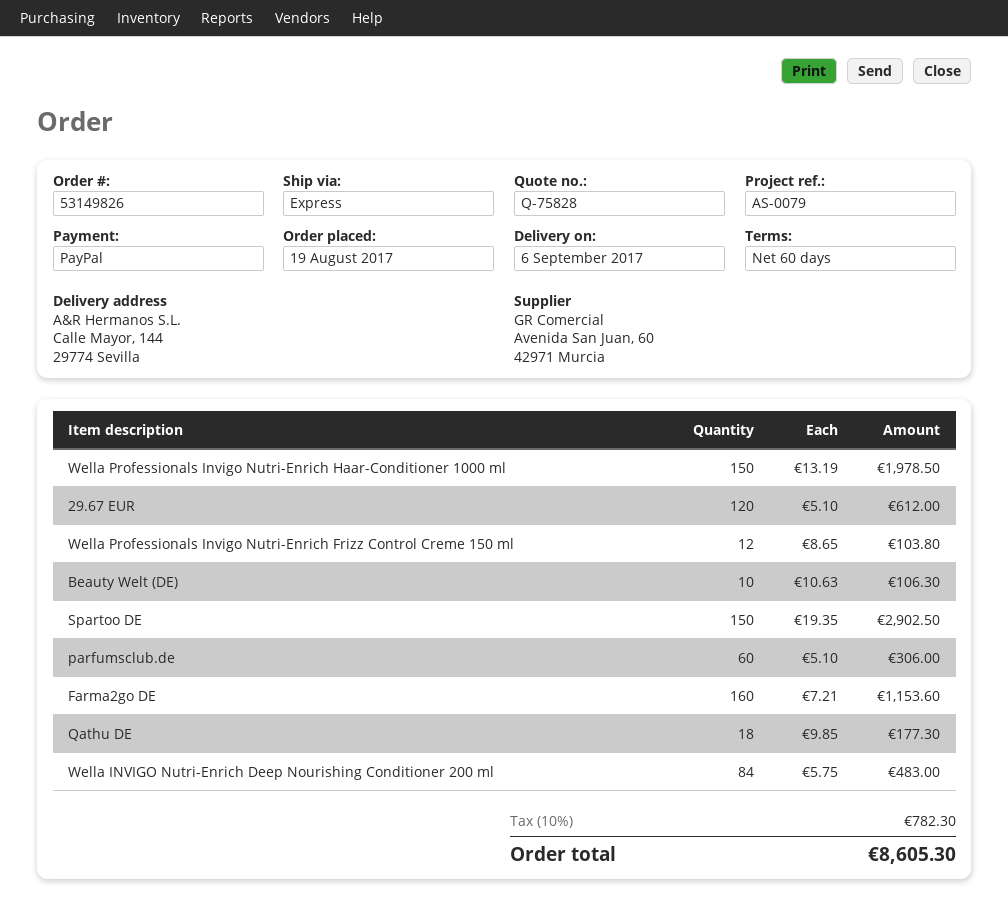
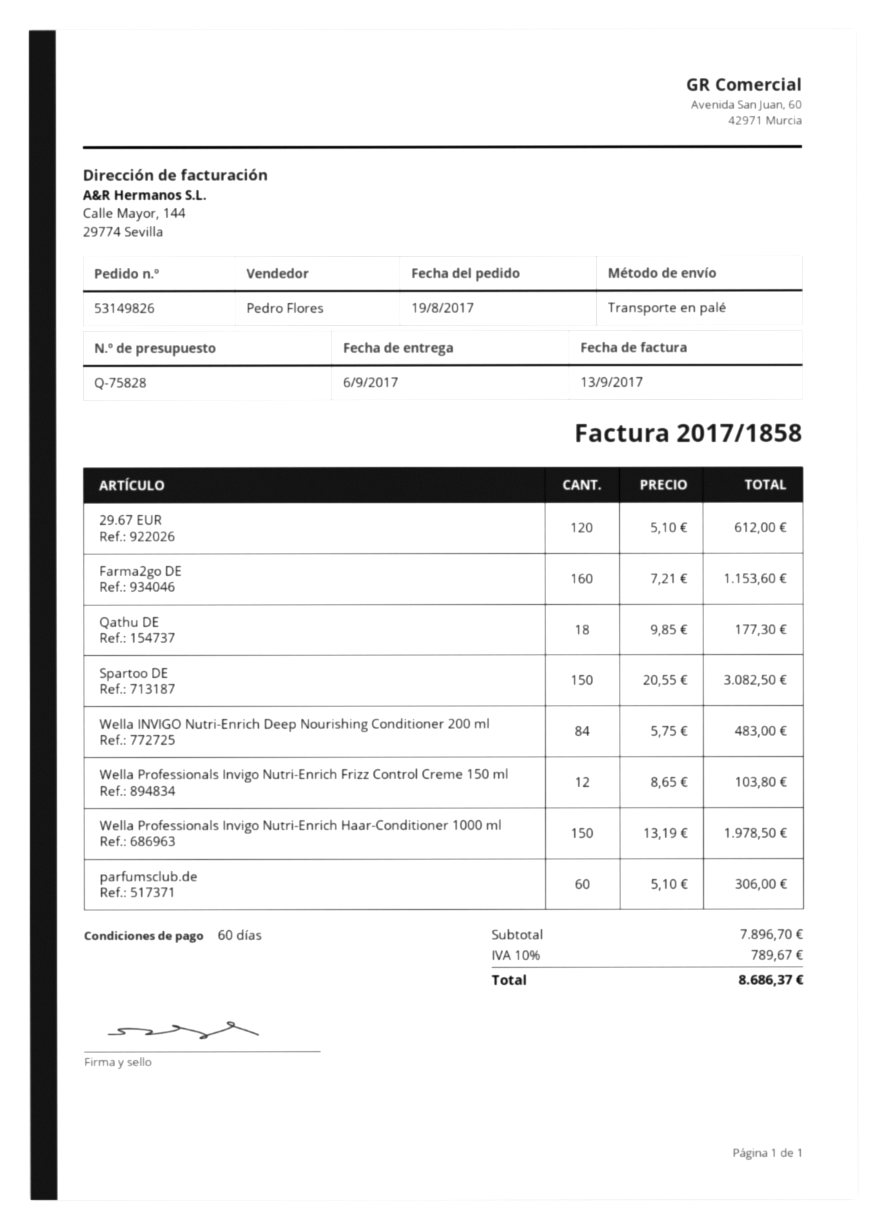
shipping method: express -> pallet freight
Beauty Welt (DE): 10 x 10.63 = 106.30 -> none
Spartoo DE: 150 x 19.35 = 2902.50 -> 150 x 20.55 = 3082.50
tax: 10% = 782.30 -> 10% = 789.67
total: 8605.30 -> 8686.37

